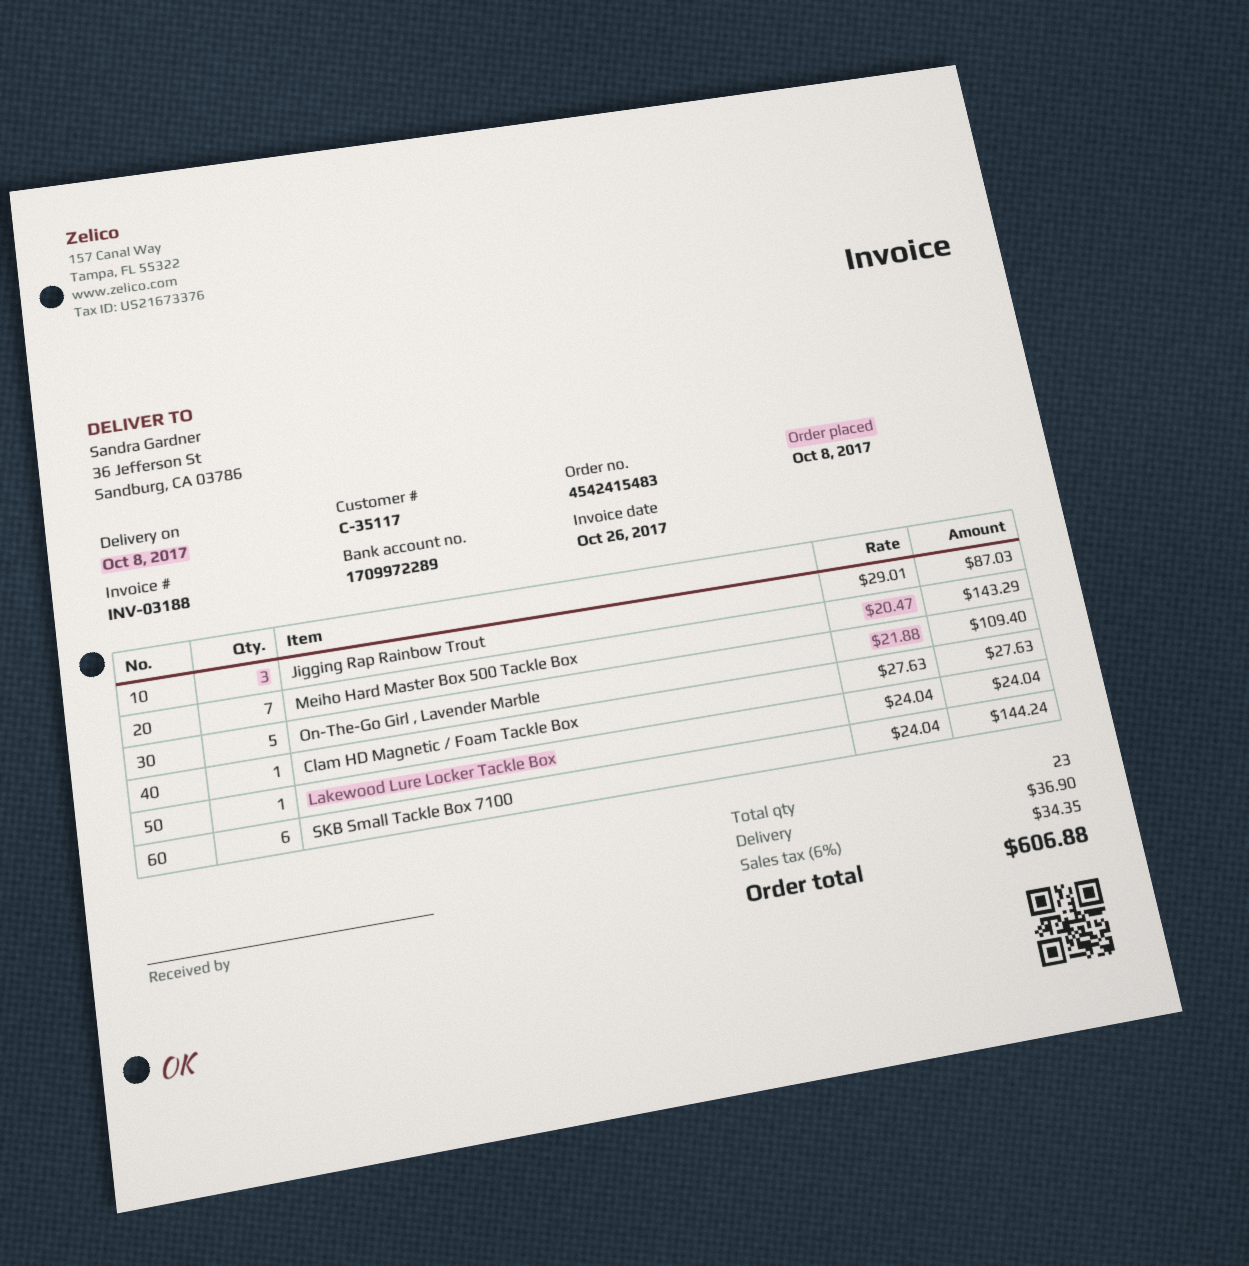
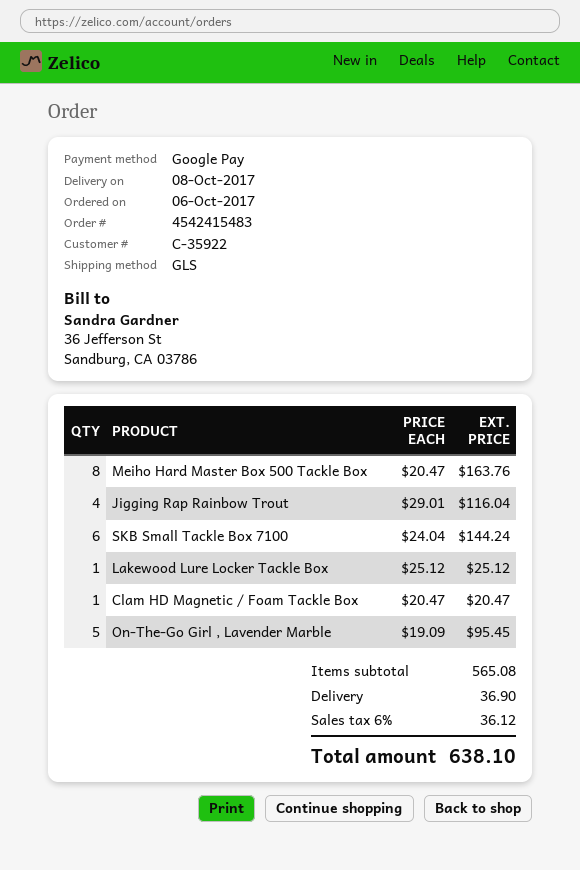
order date: 2017-10-08 -> 2017-10-06
customer number: C-35117 -> C-35922
Jigging Rap Rainbow Trout: 3 x 29.01 = 87.03 -> 4 x 29.01 = 116.04
Meiho Hard Master Box 500 Tackle Box: 7 x 20.47 = 143.29 -> 8 x 20.47 = 163.76
On-The-Go Girl , Lavender Marble: 5 x 21.88 = 109.40 -> 5 x 19.09 = 95.45
Clam HD Magnetic / Foam Tackle Box: 1 x 27.63 = 27.63 -> 1 x 20.47 = 20.47
Lakewood Lure Locker Tackle Box: 1 x 24.04 = 24.04 -> 1 x 25.12 = 25.12
tax: 6% = 34.35 -> 6% = 36.12
total: 606.88 -> 638.10

